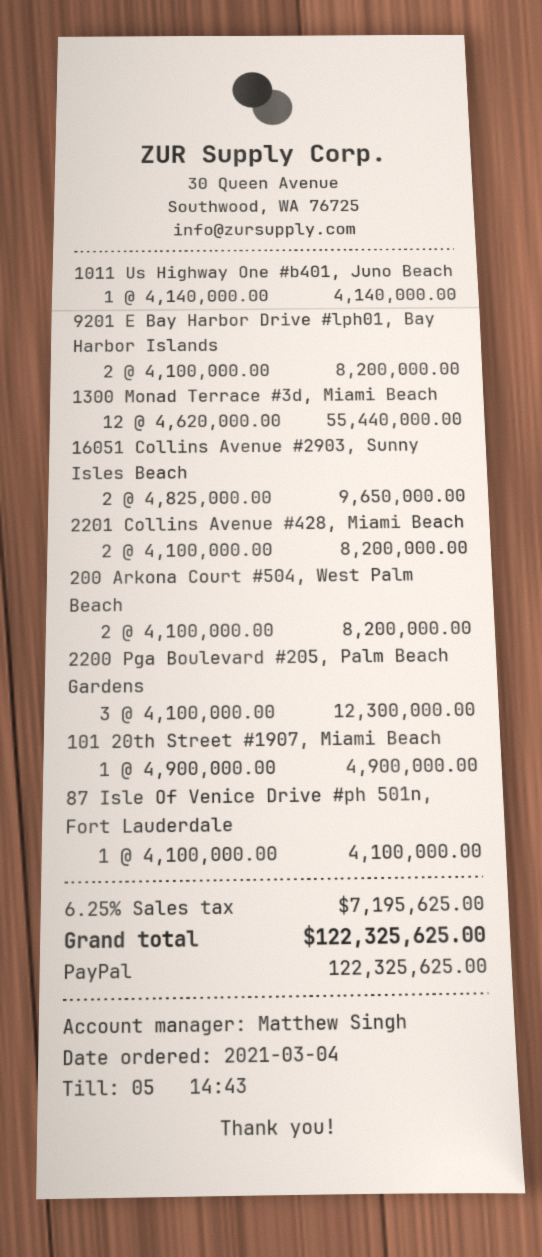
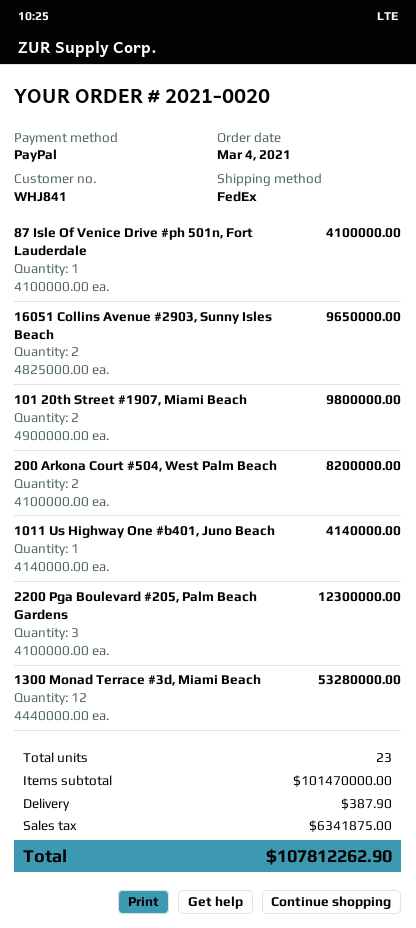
9201 E Bay Harbor Drive #lph01, Bay Harbor Islands: 2 x 4100000.00 = 8200000.00 -> none
1300 Monad Terrace #3d, Miami Beach: 12 x 4620000.00 = 55440000.00 -> 12 x 4440000.00 = 53280000.00
2201 Collins Avenue #428, Miami Beach: 2 x 4100000.00 = 8200000.00 -> none
101 20th Street #1907, Miami Beach: 1 x 4900000.00 = 4900000.00 -> 2 x 4900000.00 = 9800000.00
shipping: none -> 387.90
tax: 7195625.00 -> 6341875.00
total: 122325625.00 -> 107812262.90

